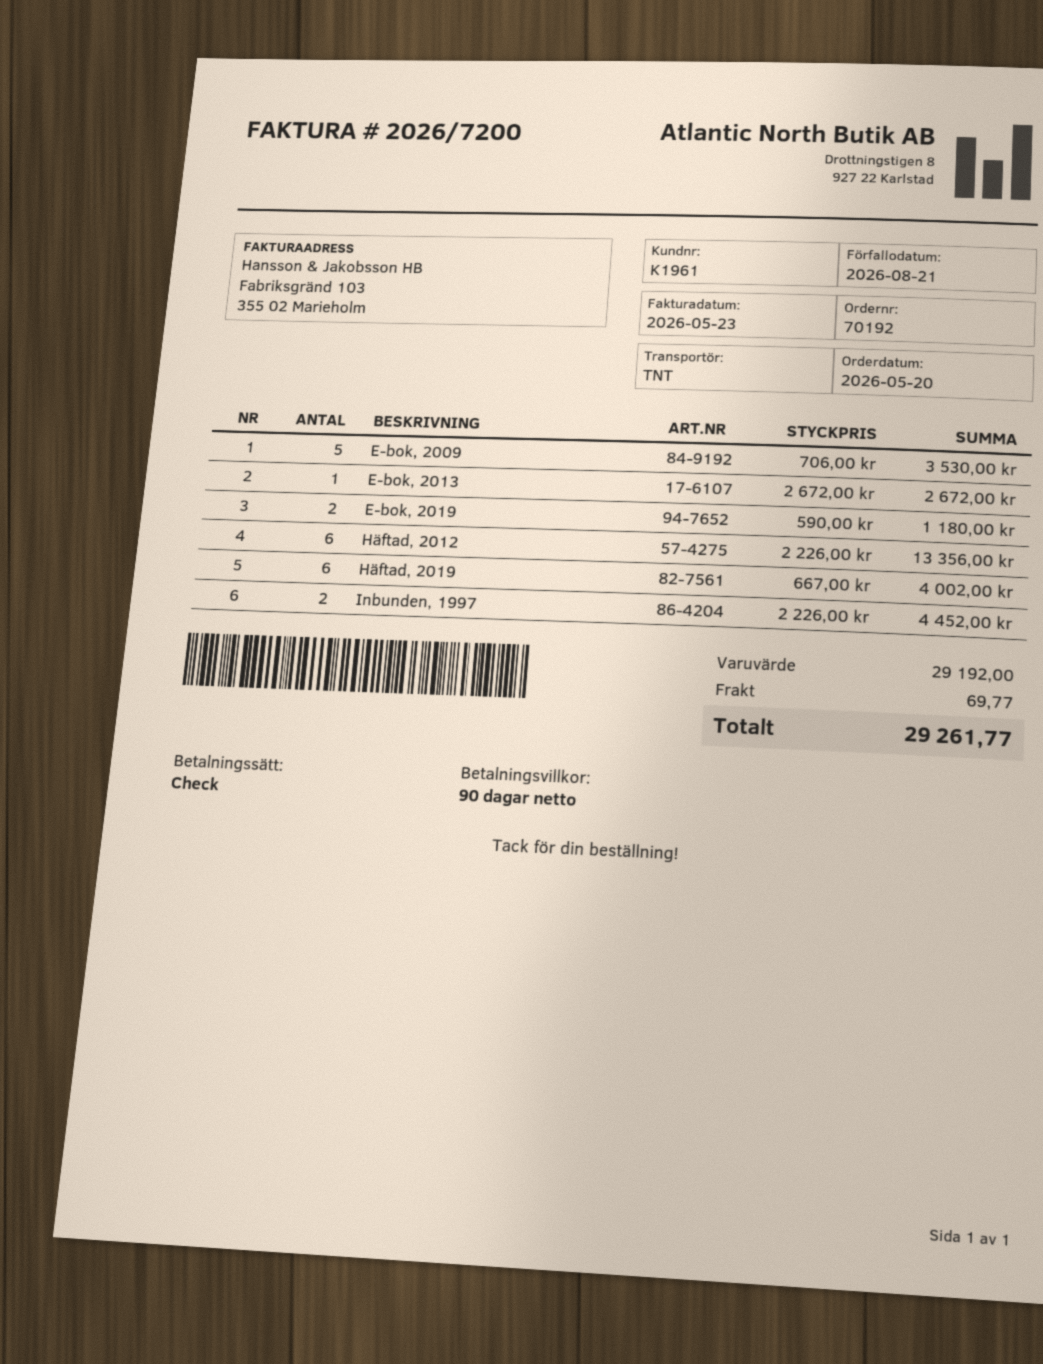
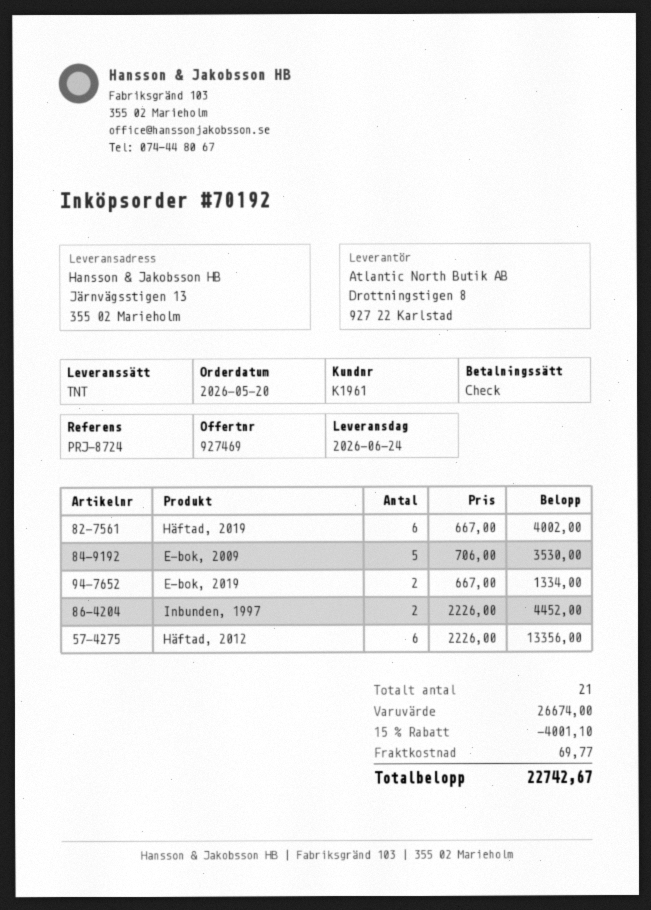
E-bok, 2013: 1 x 2672.00 = 2672.00 -> none
E-bok, 2019: 2 x 590.00 = 1180.00 -> 2 x 667.00 = 1334.00
subtotal: 29192.00 -> 26674.00
discount: none -> 15% = 4001.10
total: 29261.77 -> 22742.67

